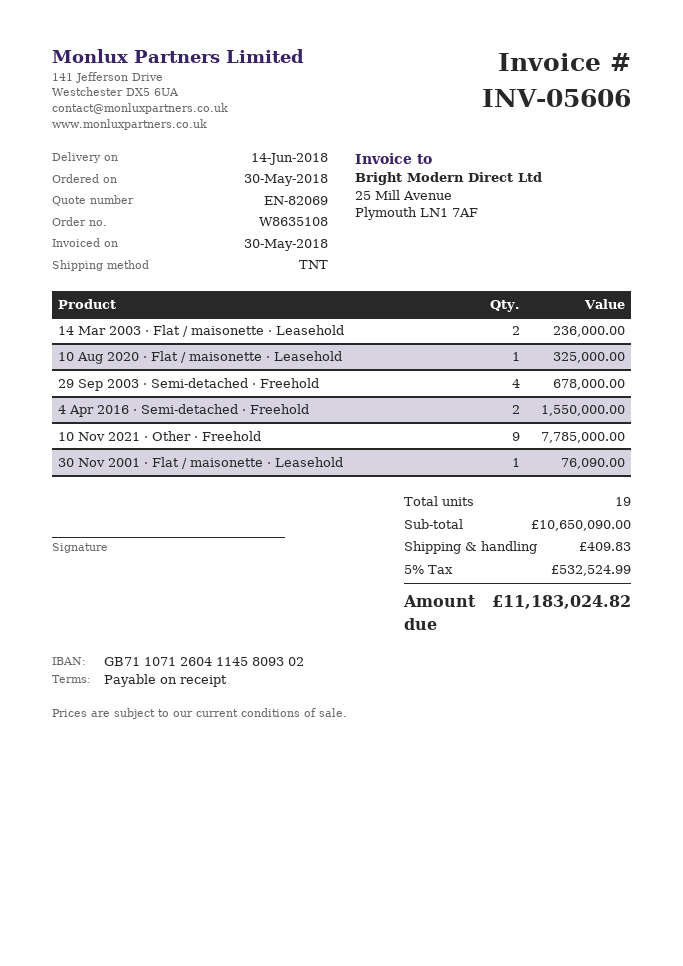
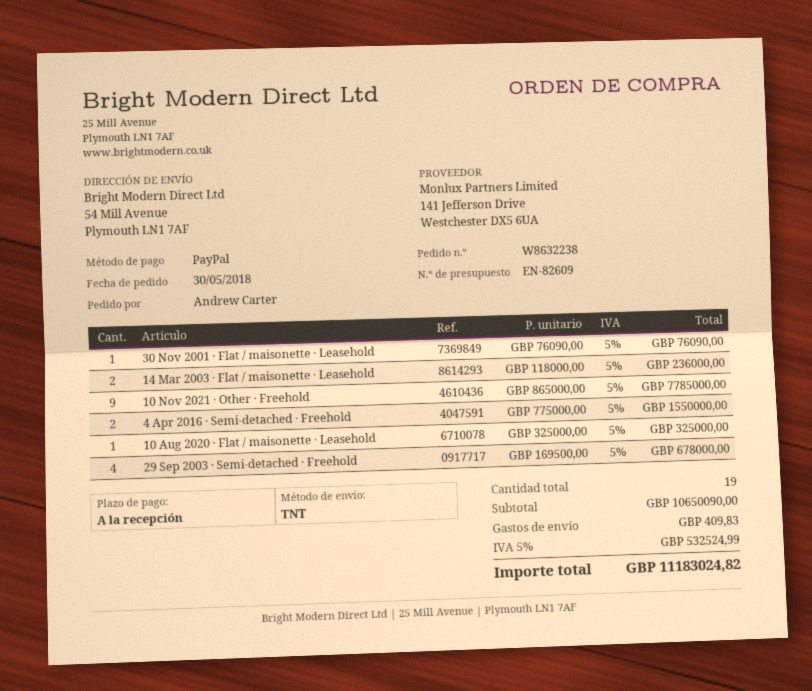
quote number: EN-82069 -> EN-82609
order number: W8635108 -> W8632238

